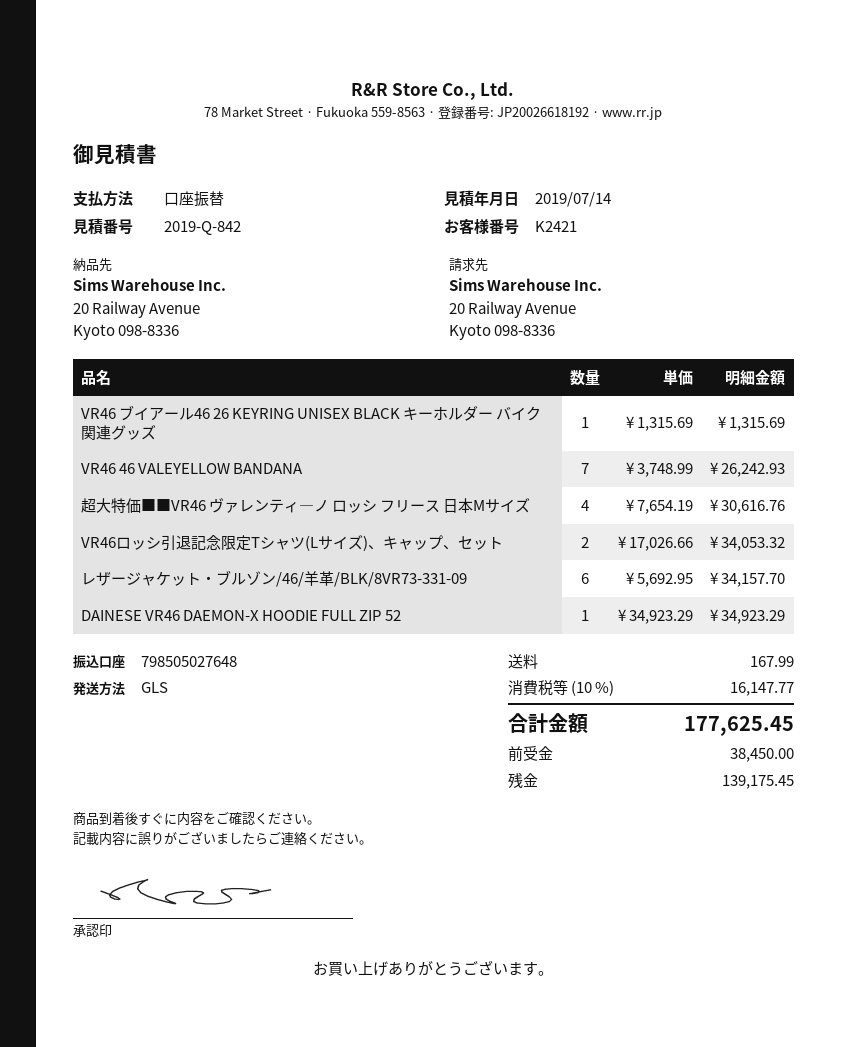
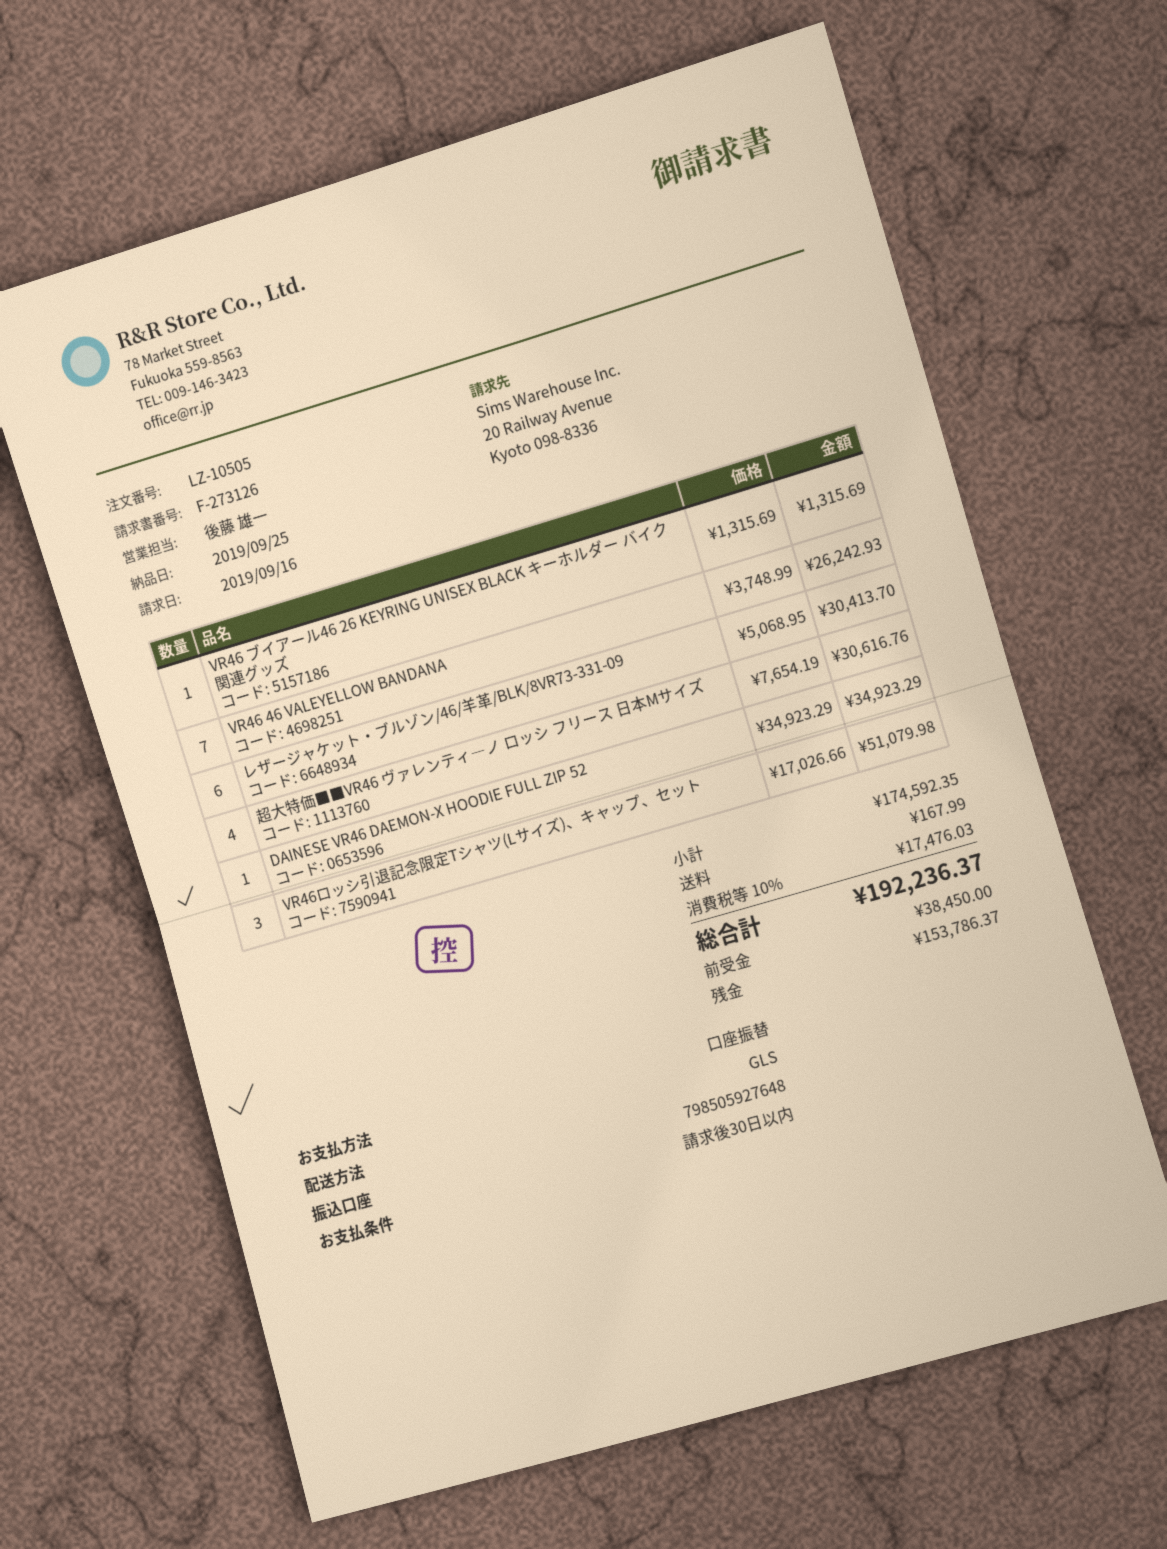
bank account: 798505027648 -> 798505927648
VR46ロッシ引退記念限定Tシャツ(Lサイズ)、キャップ、セット: 2 x 17026.66 = 34053.32 -> 3 x 17026.66 = 51079.98
レザージャケット・ブルゾン/46/羊革/BLK/8VR73-331-09: 6 x 5692.95 = 34157.70 -> 6 x 5068.95 = 30413.70
tax: 10% = 16147.77 -> 10% = 17476.03
total: 177625.45 -> 192236.37
balance: 139175.45 -> 153786.37

